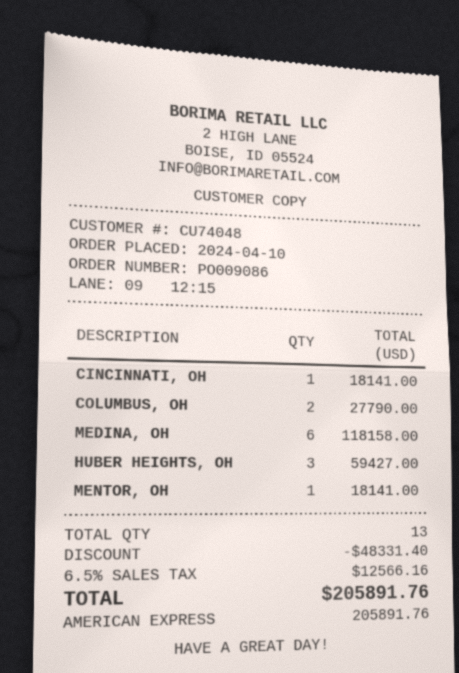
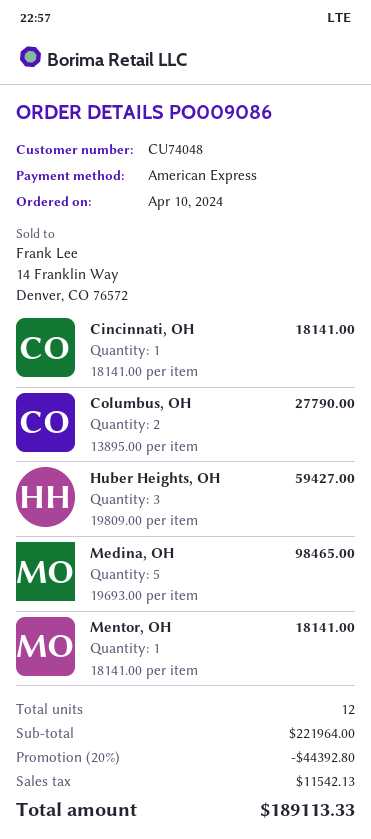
MEDINA, OH: 6 for 118158.00 -> 5 for 98465.00
total quantity: 13 -> 12
discount: 48331.40 -> 44392.80
tax: 12566.16 -> 11542.13
total: 205891.76 -> 189113.33

